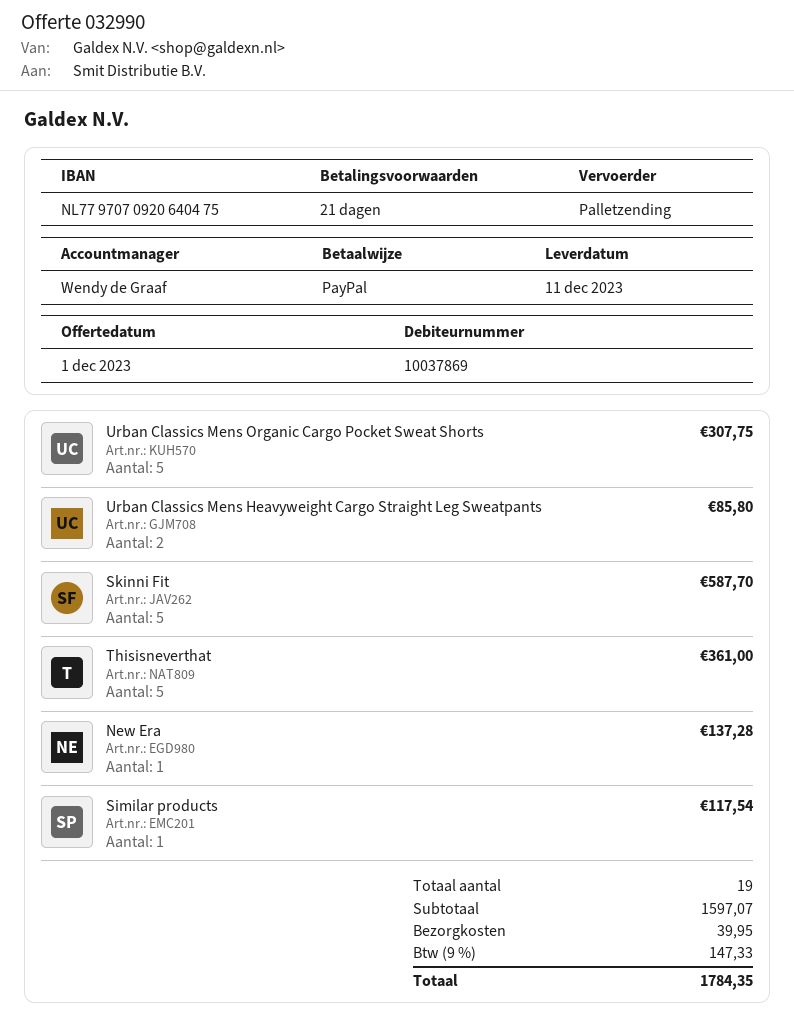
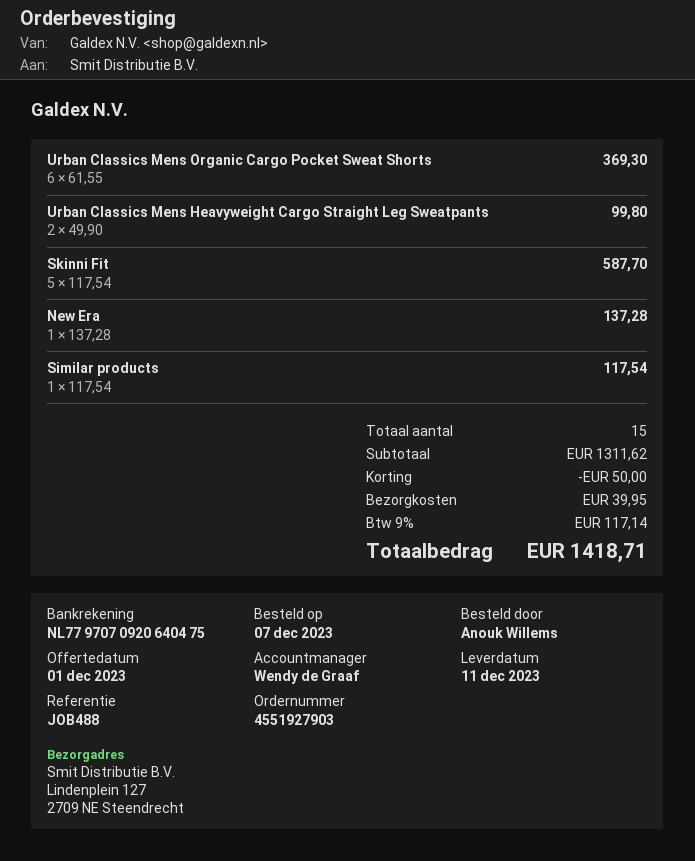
Urban Classics Mens Organic Cargo Pocket Sweat Shorts: 5 for 307.75 -> 6 for 369.30
Urban Classics Mens Heavyweight Cargo Straight Leg Sweatpants: 2 for 85.80 -> 2 for 99.80
Thisisneverthat: 5 for 361.00 -> none
total quantity: 19 -> 15
subtotal: 1597.07 -> 1311.62
discount: none -> 50.00
tax: 9% = 147.33 -> 9% = 117.14
total: 1784.35 -> 1418.71

